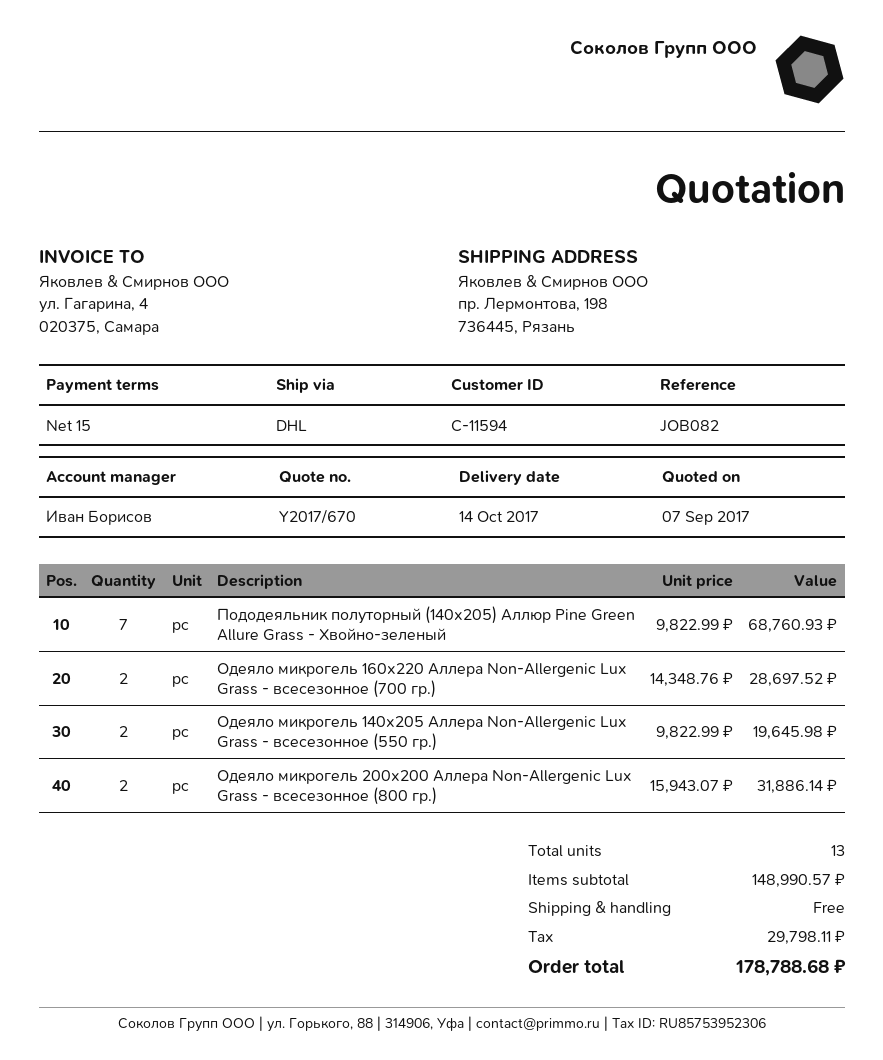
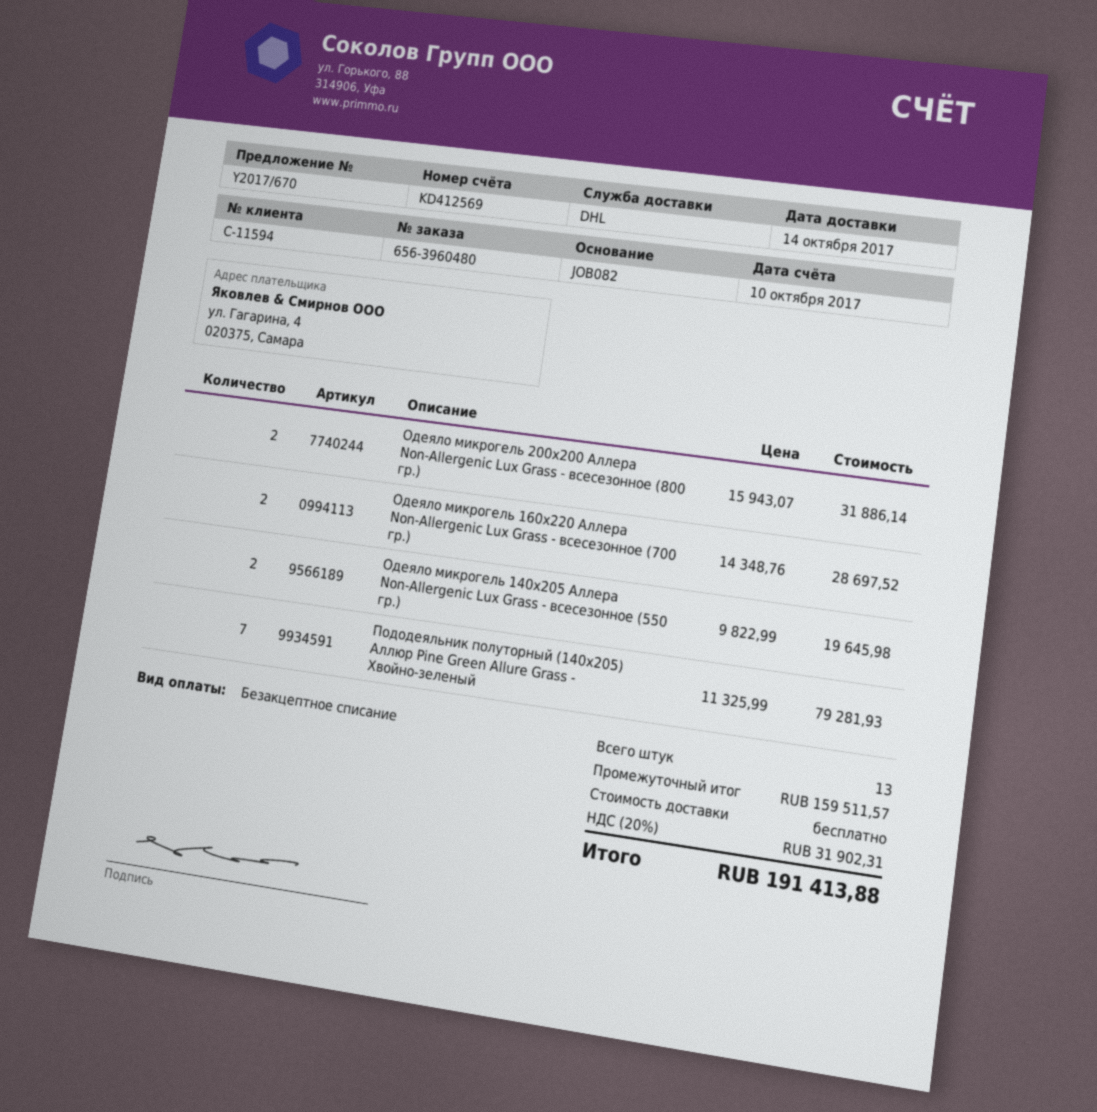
Пододеяльник полуторный (140х205) Аллюр Pine Green Allure Grass - Хвойно-зеленый: 7 x 9822.99 = 68760.93 -> 7 x 11325.99 = 79281.93
subtotal: 148990.57 -> 159511.57
tax: 29798.11 -> 31902.31
total: 178788.68 -> 191413.88

